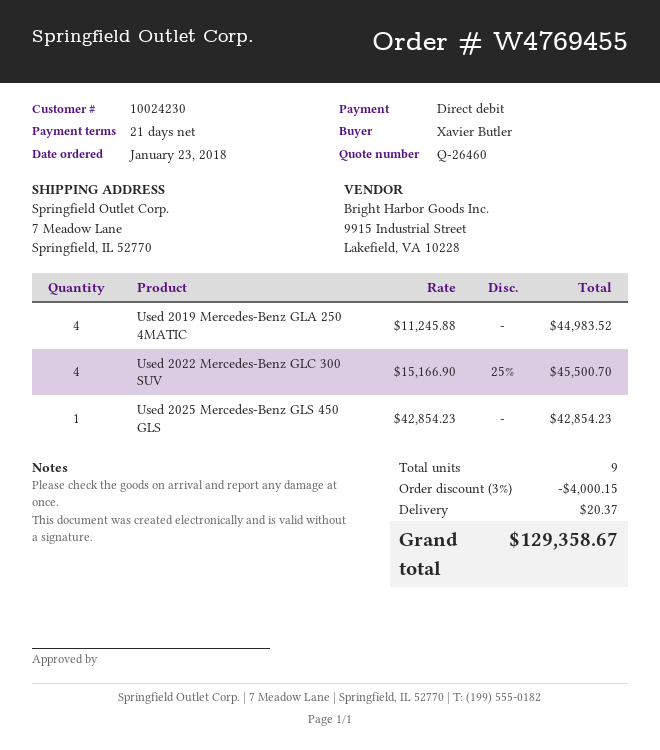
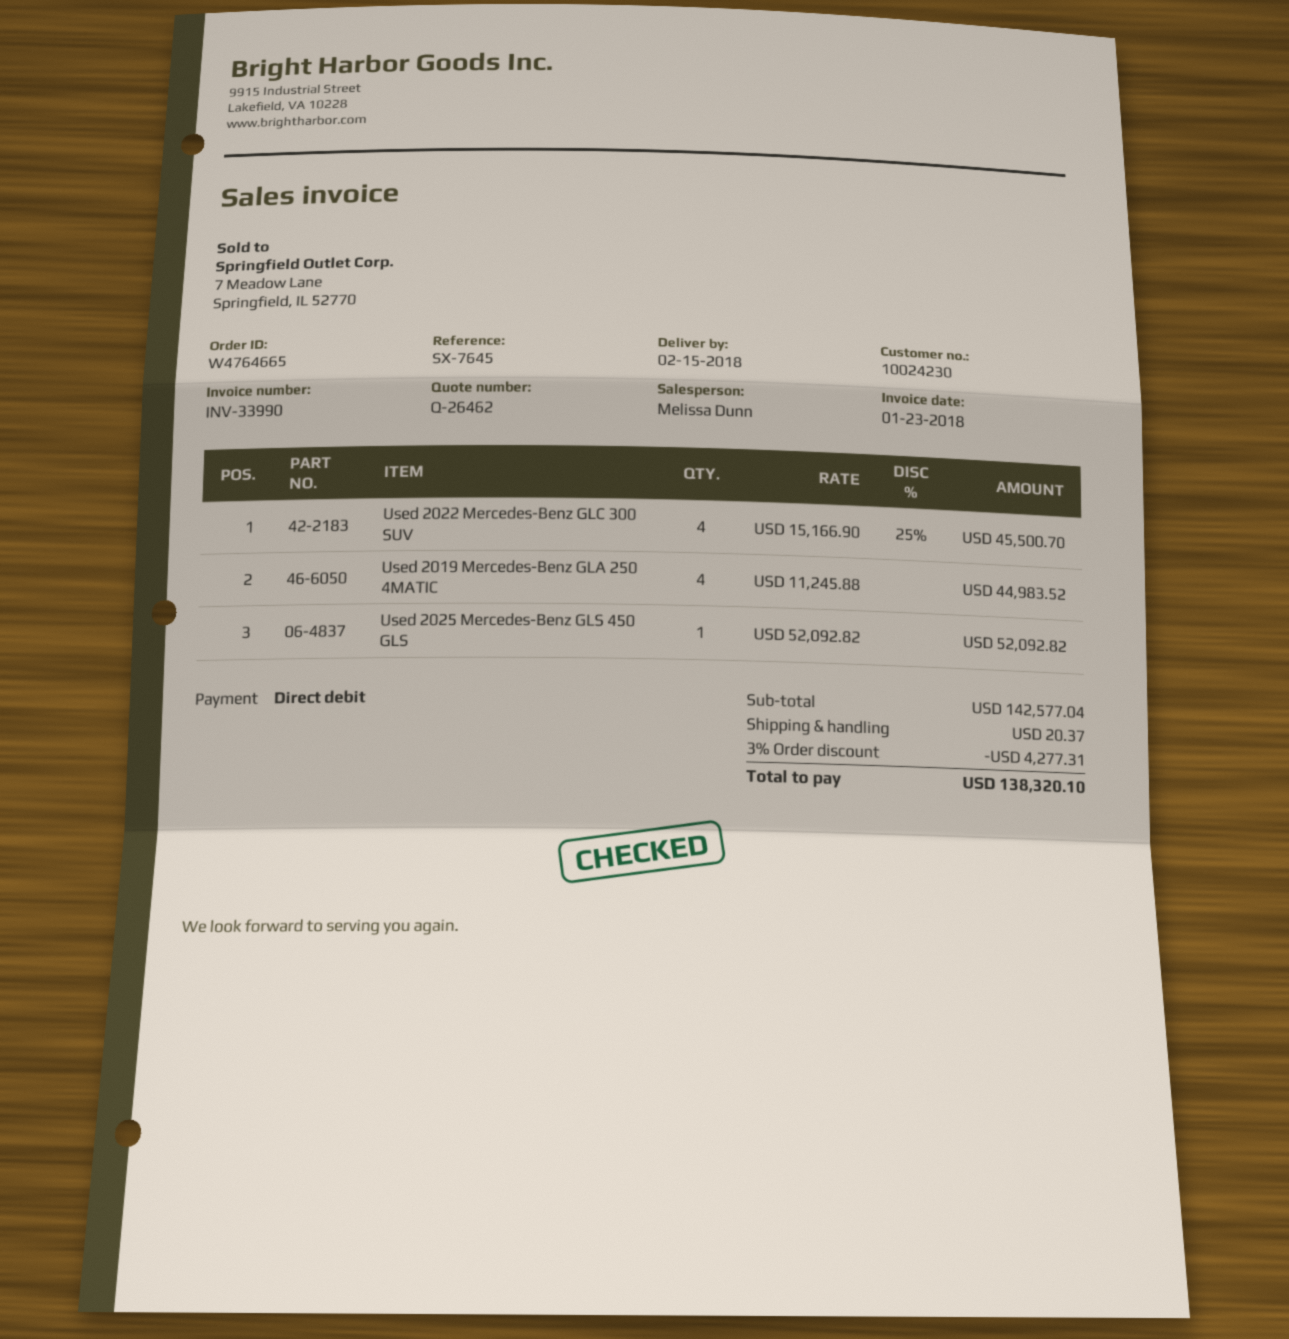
quote number: Q-26460 -> Q-26462
order number: W4769455 -> W4764665
Used 2025 Mercedes-Benz GLS 450 GLS: 1 x 42854.23 = 42854.23 -> 1 x 52092.82 = 52092.82
discount: 3% = 4000.15 -> 3% = 4277.31
total: 129358.67 -> 138320.10

